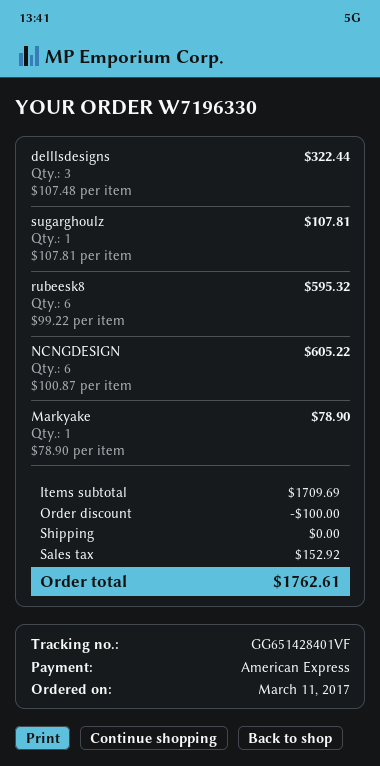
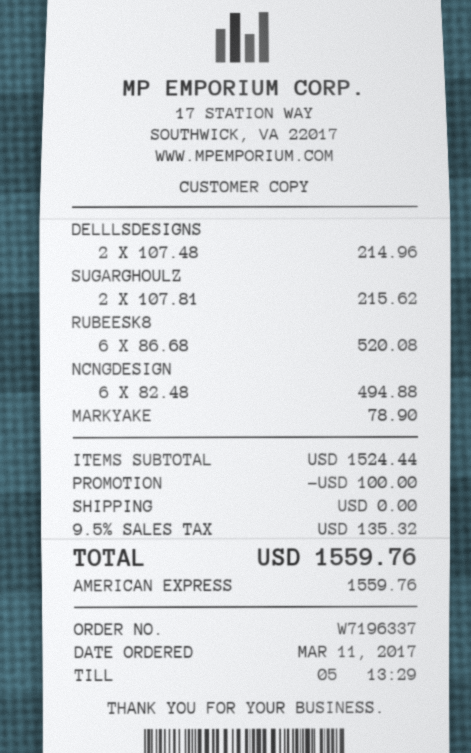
order number: W7196330 -> W7196337
delllsdesigns: 3 x 107.48 = 322.44 -> 2 x 107.48 = 214.96
sugarghoulz: 1 x 107.81 = 107.81 -> 2 x 107.81 = 215.62
rubeesk8: 6 x 99.22 = 595.32 -> 6 x 86.68 = 520.08
NCNGDESIGN: 6 x 100.87 = 605.22 -> 6 x 82.48 = 494.88
subtotal: 1709.69 -> 1524.44
tax: 152.92 -> 135.32
total: 1762.61 -> 1559.76

